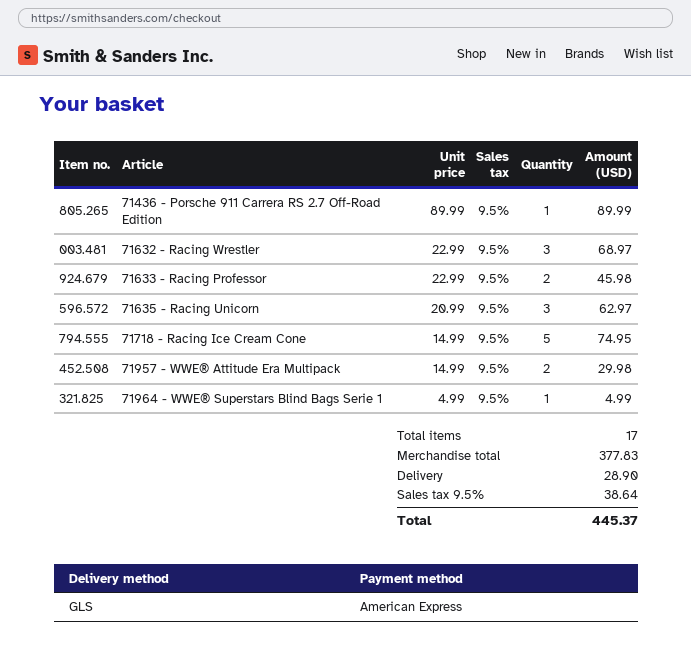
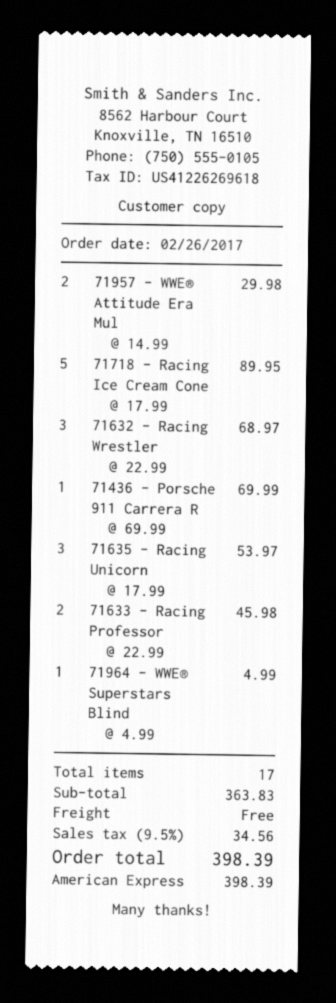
71436 - Porsche 911 Carrera RS 2.7 Off-Road Edition: 1 x 89.99 = 89.99 -> 1 x 69.99 = 69.99
71635 - Racing Unicorn: 3 x 20.99 = 62.97 -> 3 x 17.99 = 53.97
71718 - Racing Ice Cream Cone: 5 x 14.99 = 74.95 -> 5 x 17.99 = 89.95
subtotal: 377.83 -> 363.83
shipping: 28.90 -> 0.00
tax: 9.5% = 38.64 -> 9.5% = 34.56
total: 445.37 -> 398.39

